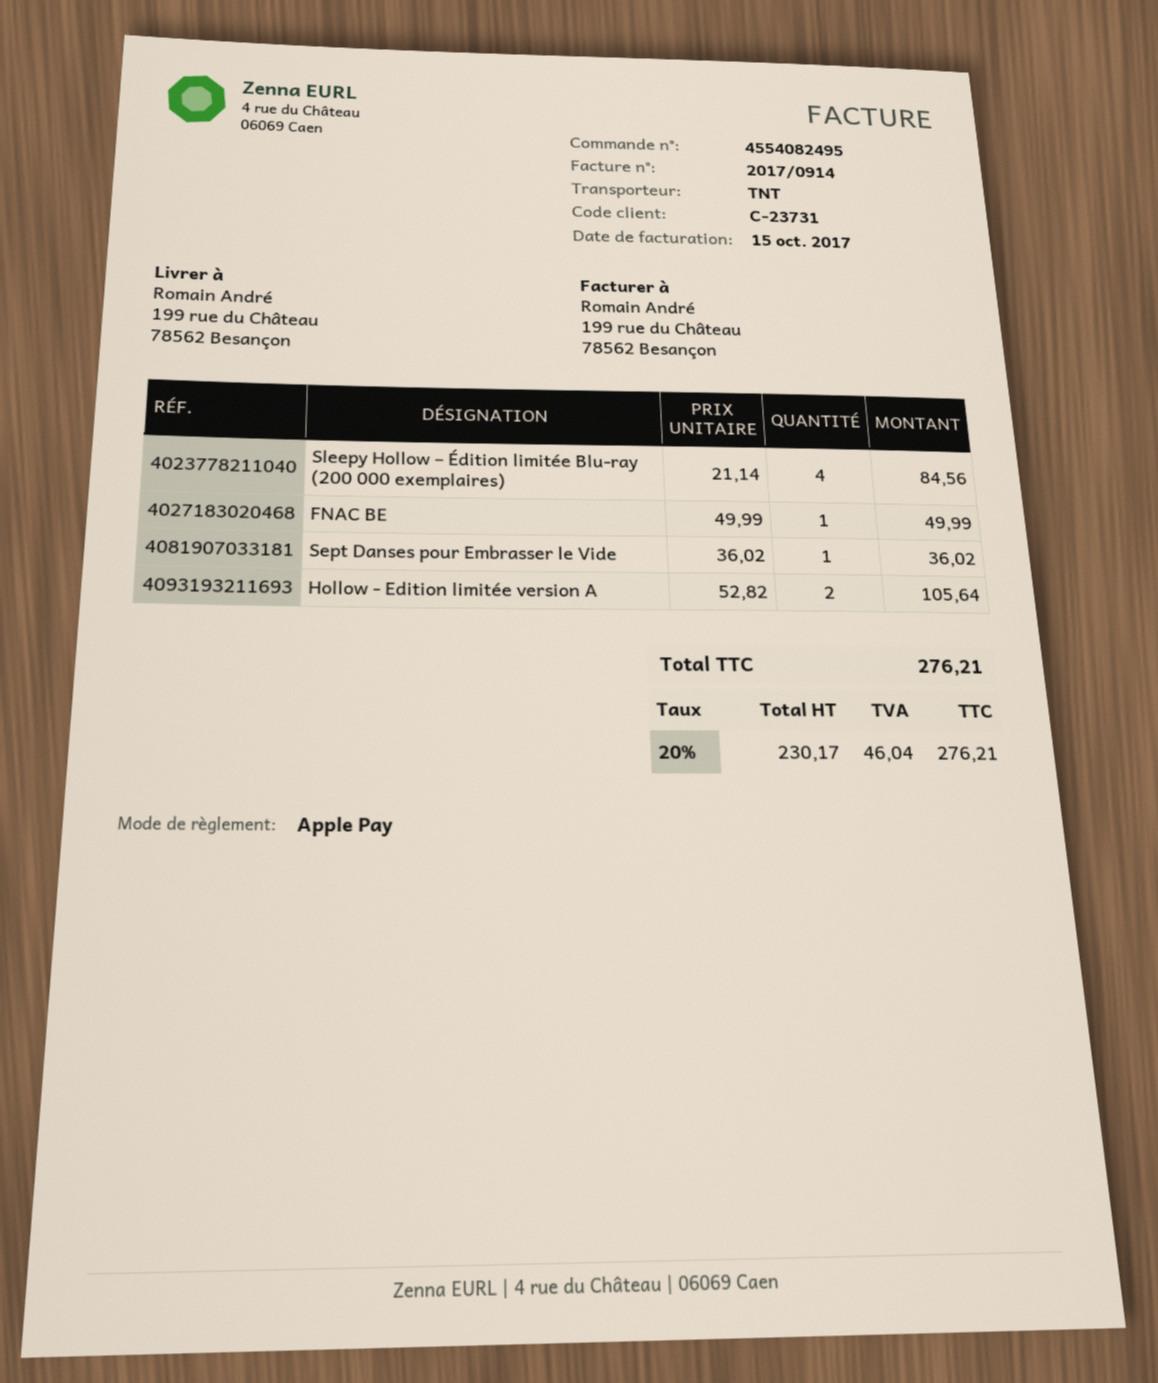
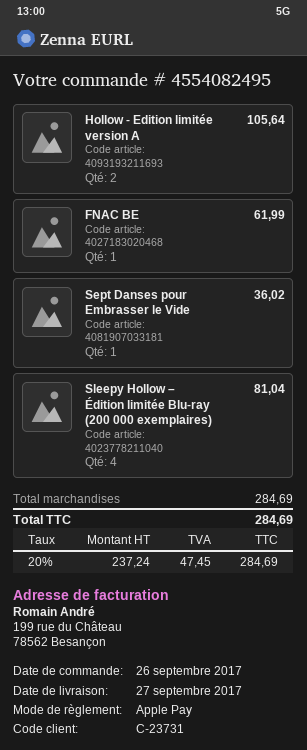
Sleepy Hollow – Édition limitée Blu‑ray (200 000 exemplaires): 4 for 84.56 -> 4 for 81.04
FNAC BE: 1 for 49.99 -> 1 for 61.99
net: 230.17 -> 237.24
tax: 20% = 46.04 -> 20% = 47.45
total: 276.21 -> 284.69

